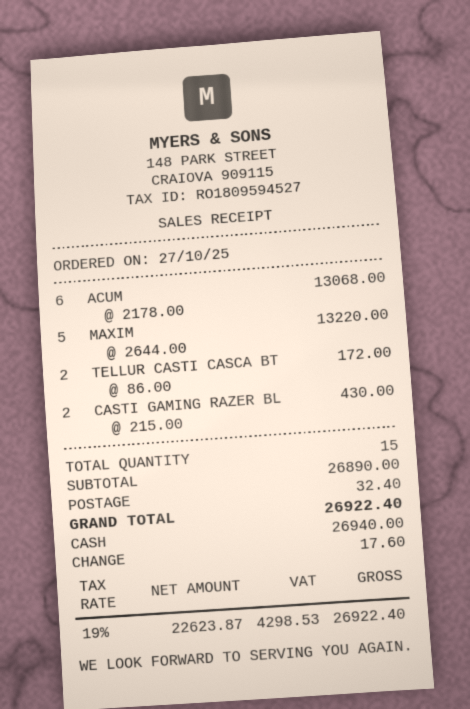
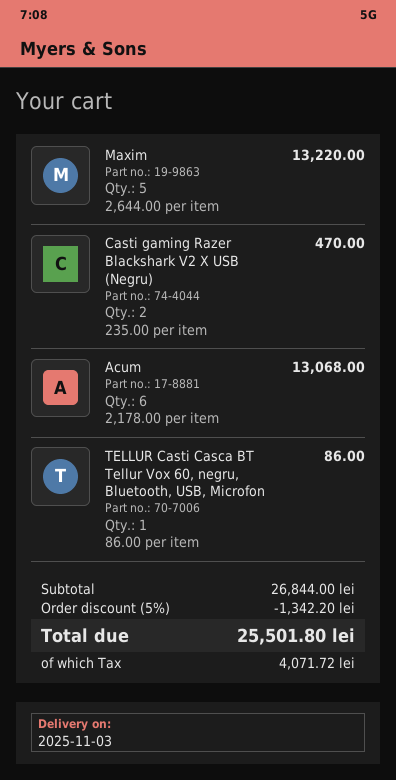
TELLUR CASTI CASCA BT: 2 x 86.00 = 172.00 -> 1 x 86.00 = 86.00
CASTI GAMING RAZER BL: 2 x 215.00 = 430.00 -> 2 x 235.00 = 470.00
subtotal: 26890.00 -> 26844.00
discount: none -> 5% = 1342.20
shipping: 32.40 -> none
tax: 4298.53 -> 4071.72
total: 26922.40 -> 25501.80

